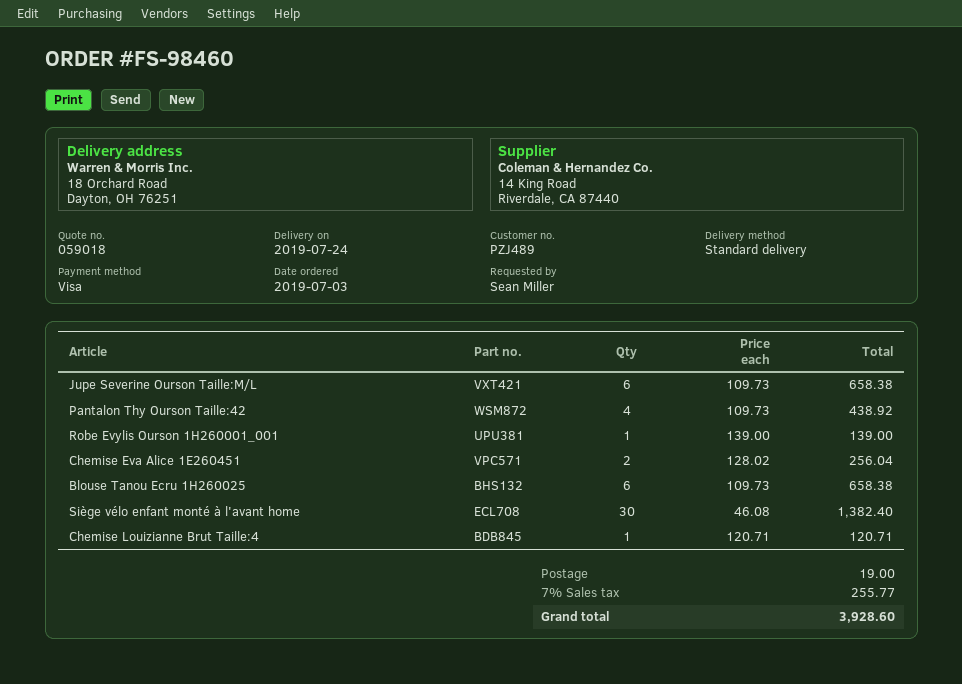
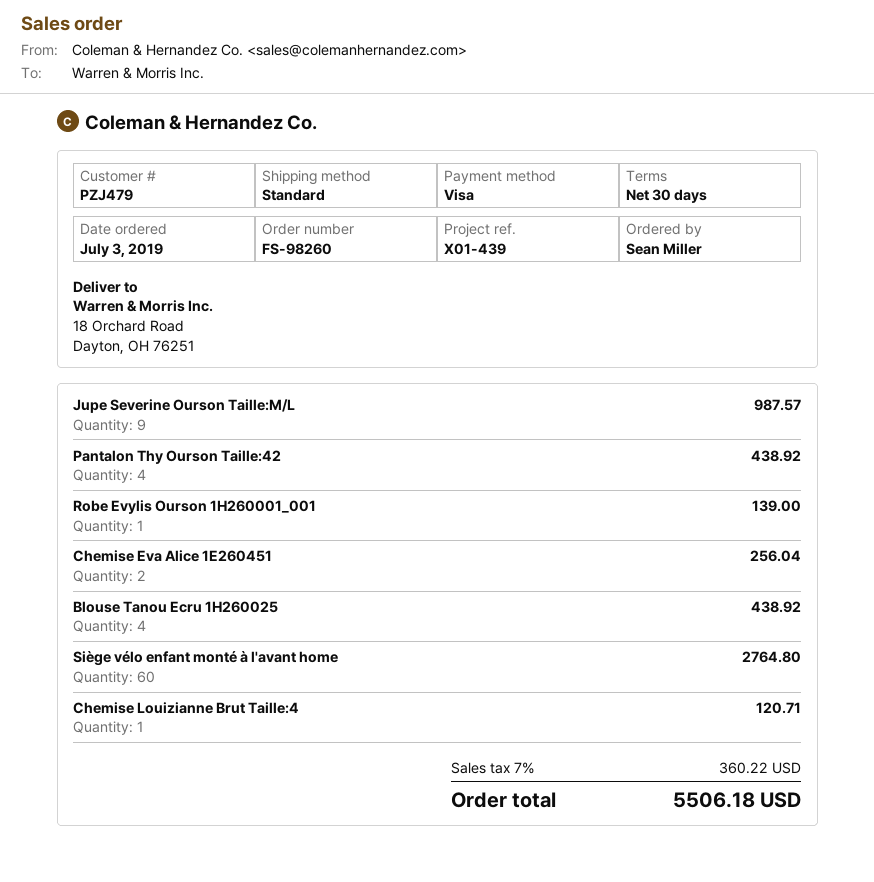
order number: FS-98460 -> FS-98260
customer number: PZJ489 -> PZJ479
Jupe Severine Ourson Taille:M/L: 6 for 658.38 -> 9 for 987.57
Blouse Tanou Ecru 1H260025: 6 for 658.38 -> 4 for 438.92
Siège vélo enfant monté à l'avant home: 30 for 1382.40 -> 60 for 2764.80
shipping: 19.00 -> none
tax: 7% = 255.77 -> 7% = 360.22
total: 3928.60 -> 5506.18

